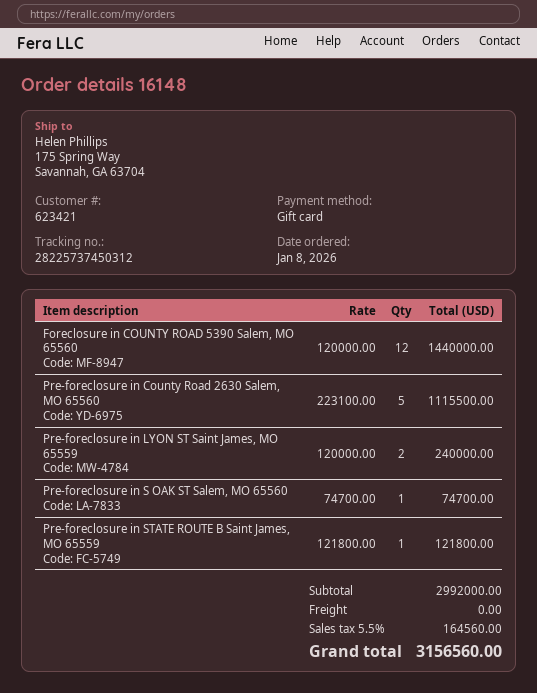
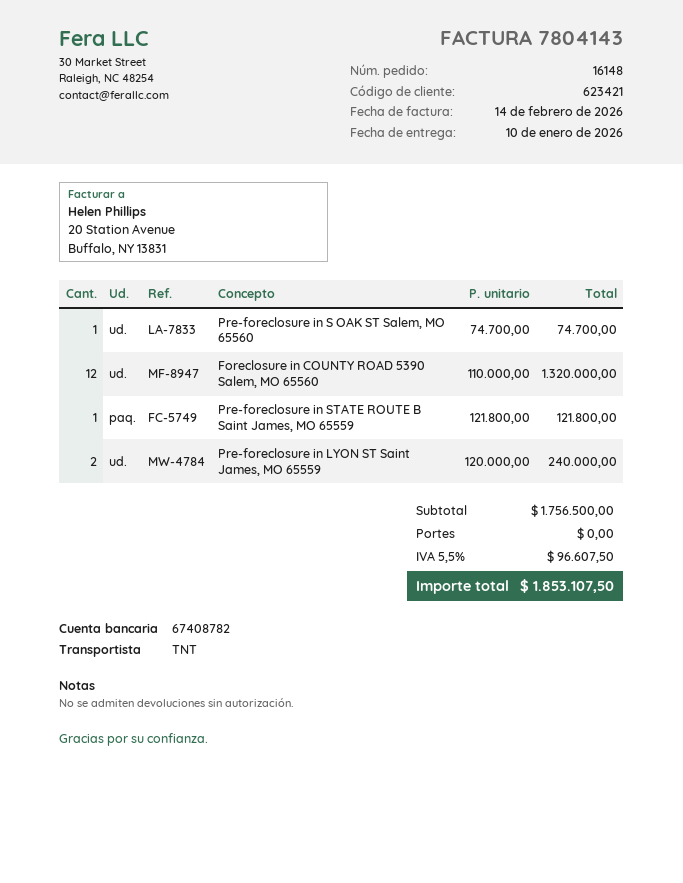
Foreclosure in COUNTY ROAD 5390 Salem, MO 65560: 12 x 120000.00 = 1440000.00 -> 12 x 110000.00 = 1320000.00
Pre-foreclosure in County Road 2630 Salem, MO 65560: 5 x 223100.00 = 1115500.00 -> none
subtotal: 2992000.00 -> 1756500.00
tax: 5.5% = 164560.00 -> 5.5% = 96607.50
total: 3156560.00 -> 1853107.50

